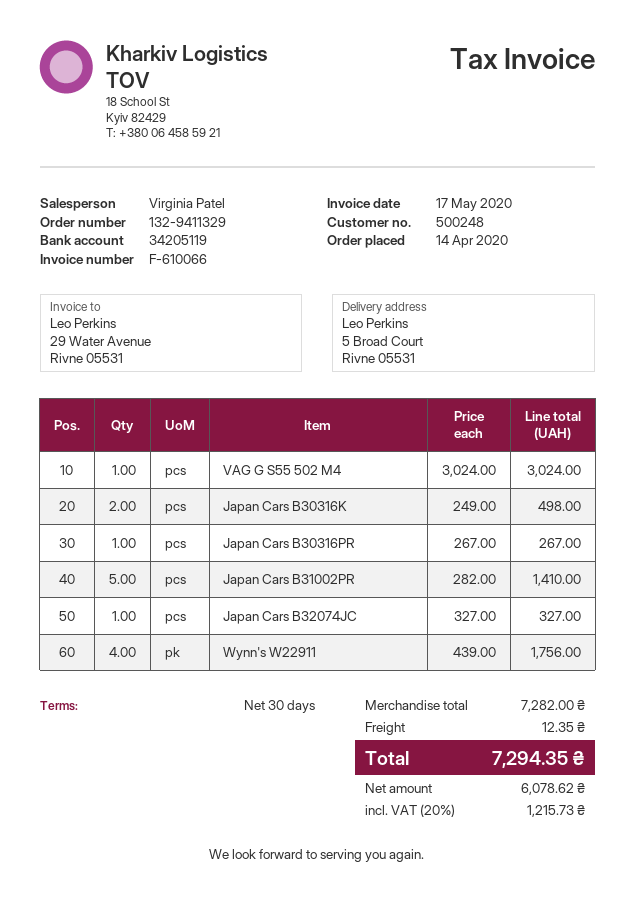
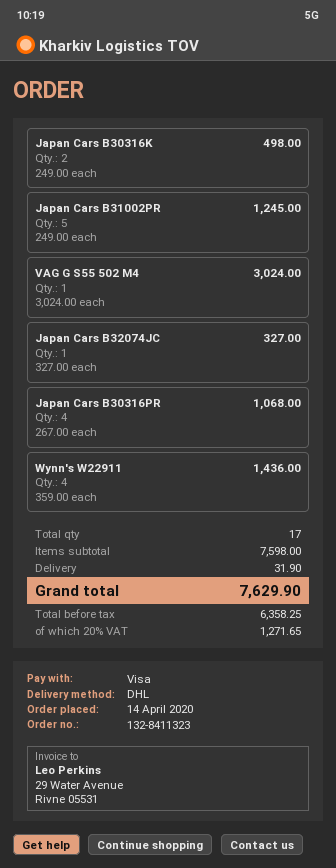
order number: 132-9411329 -> 132-8411323
Japan Cars B30316PR: 1 x 267.00 = 267.00 -> 4 x 267.00 = 1068.00
Japan Cars B31002PR: 5 x 282.00 = 1410.00 -> 5 x 249.00 = 1245.00
Wynn's W22911: 4 x 439.00 = 1756.00 -> 4 x 359.00 = 1436.00
subtotal: 7282.00 -> 7598.00
shipping: 12.35 -> 31.90
net: 6078.62 -> 6358.25
tax: 20% = 1215.73 -> 20% = 1271.65
total: 7294.35 -> 7629.90

